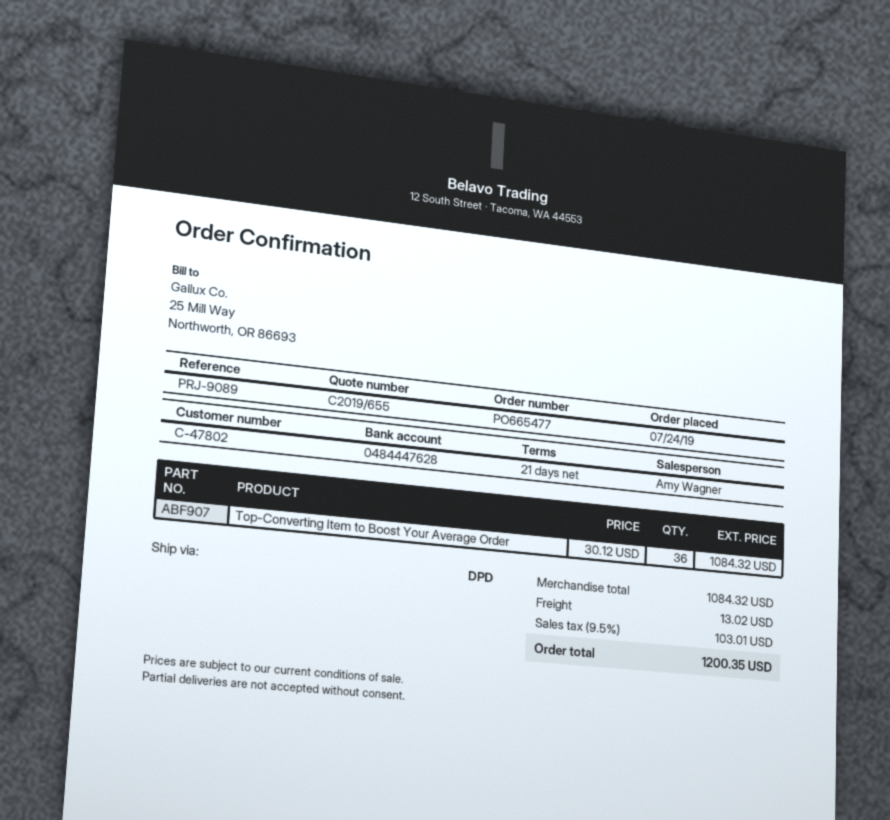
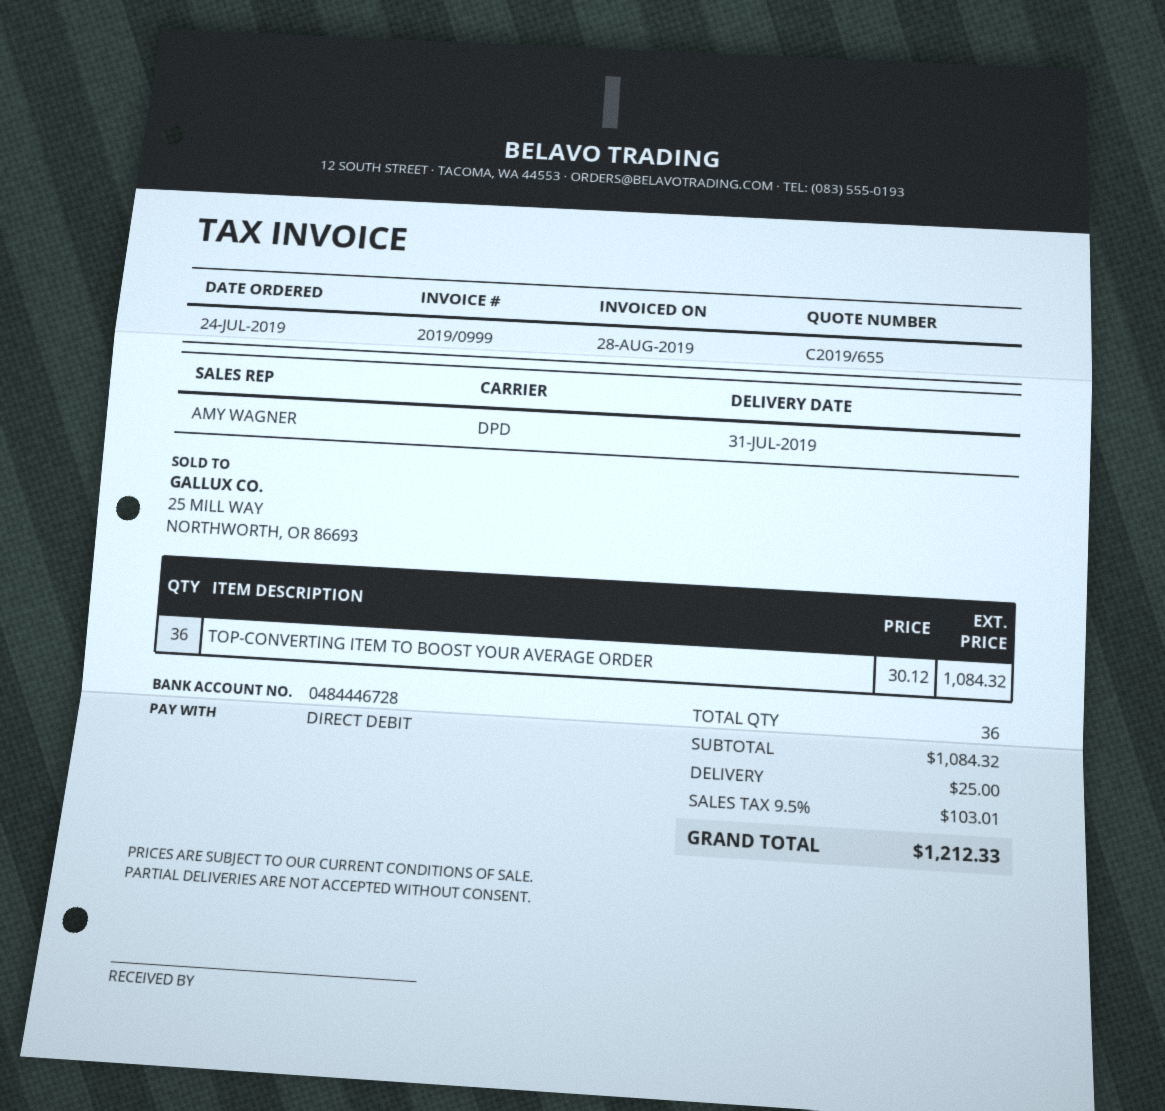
bank account: 0484447628 -> 0484446728
shipping: 13.02 -> 25.00
total: 1200.35 -> 1212.33

